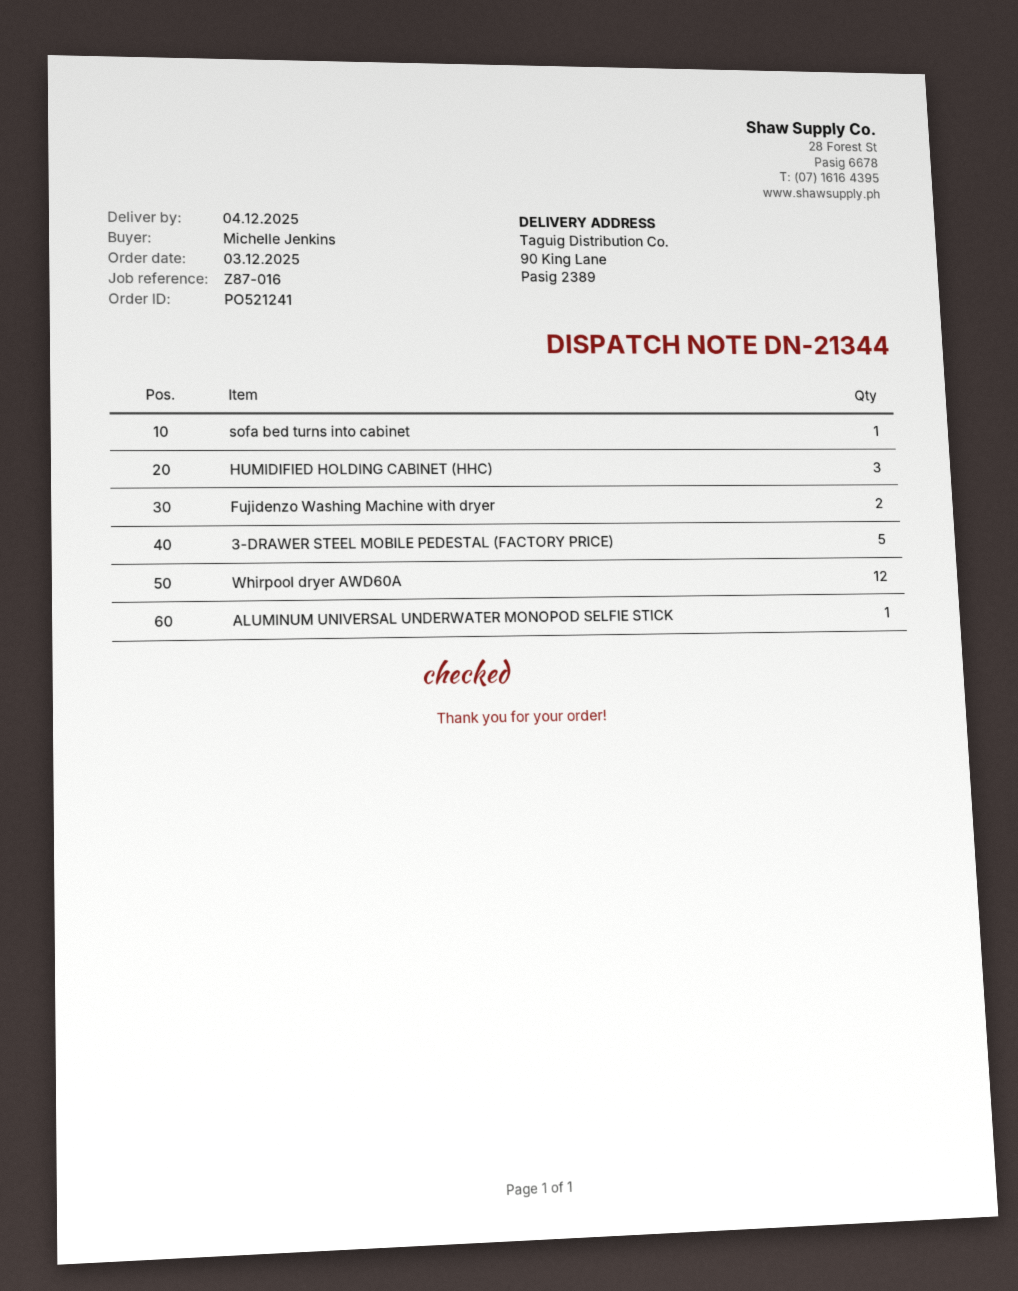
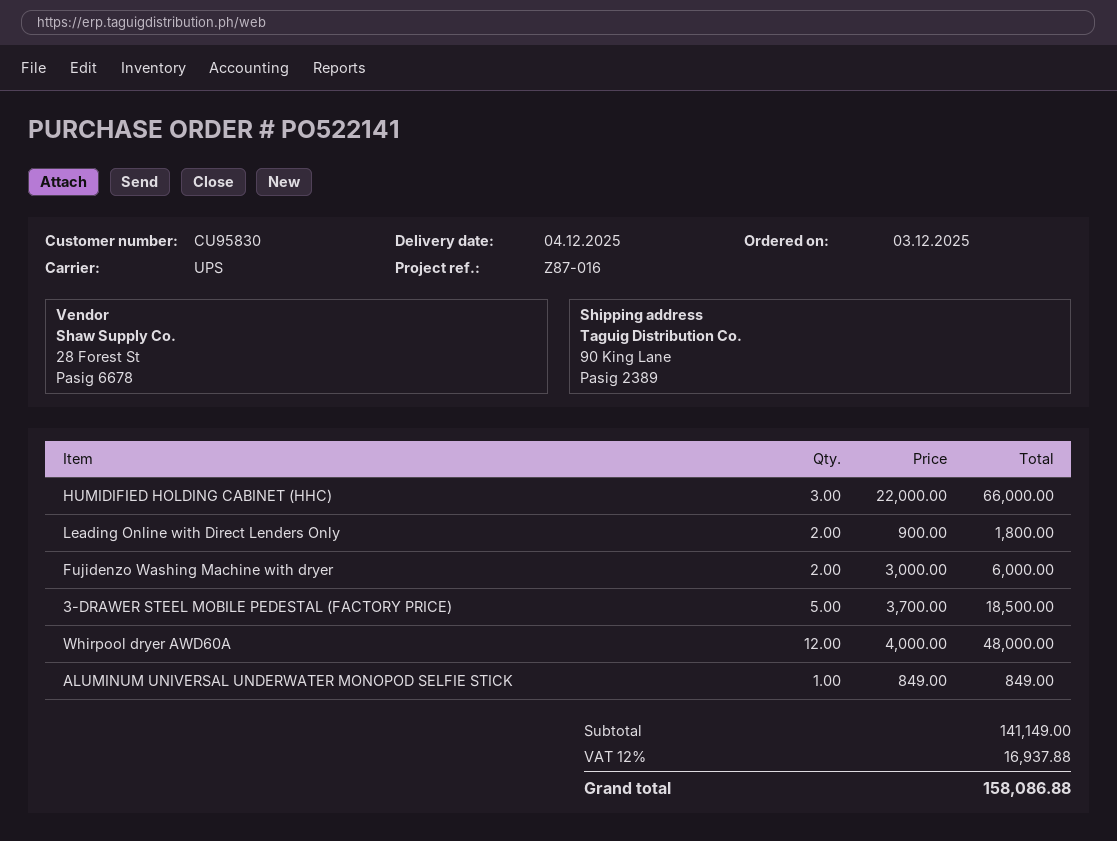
order number: PO521241 -> PO522141
sofa bed turns into cabinet: 1 -> none
Leading Online with Direct Lenders Only: none -> 2

